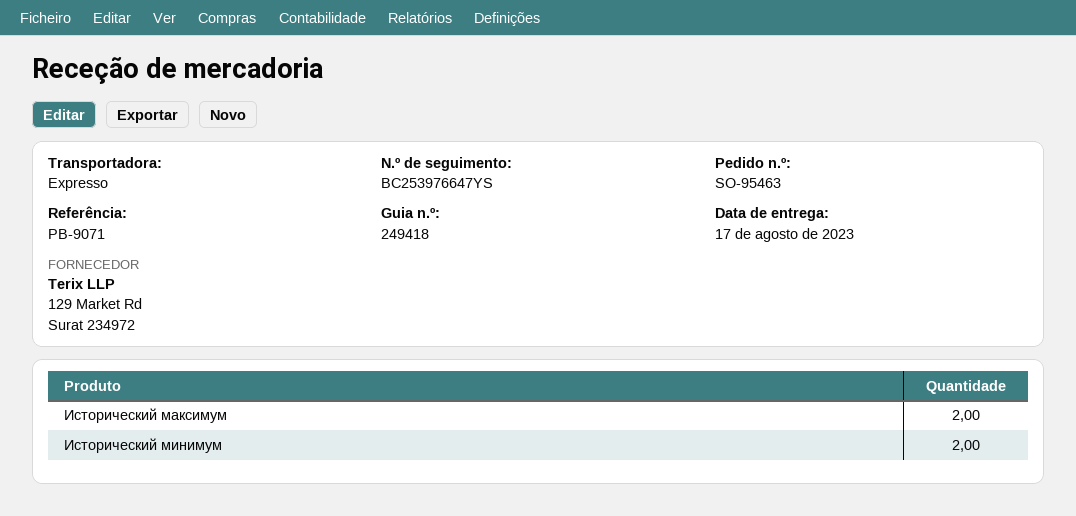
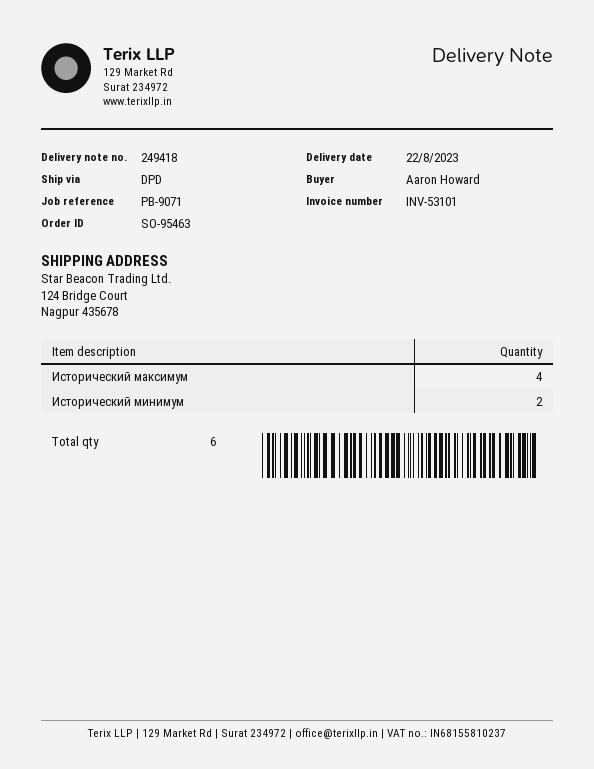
delivery date: 2023-08-17 -> 2023-08-22
shipping method: express -> DPD
Исторический максимум: 2 -> 4

